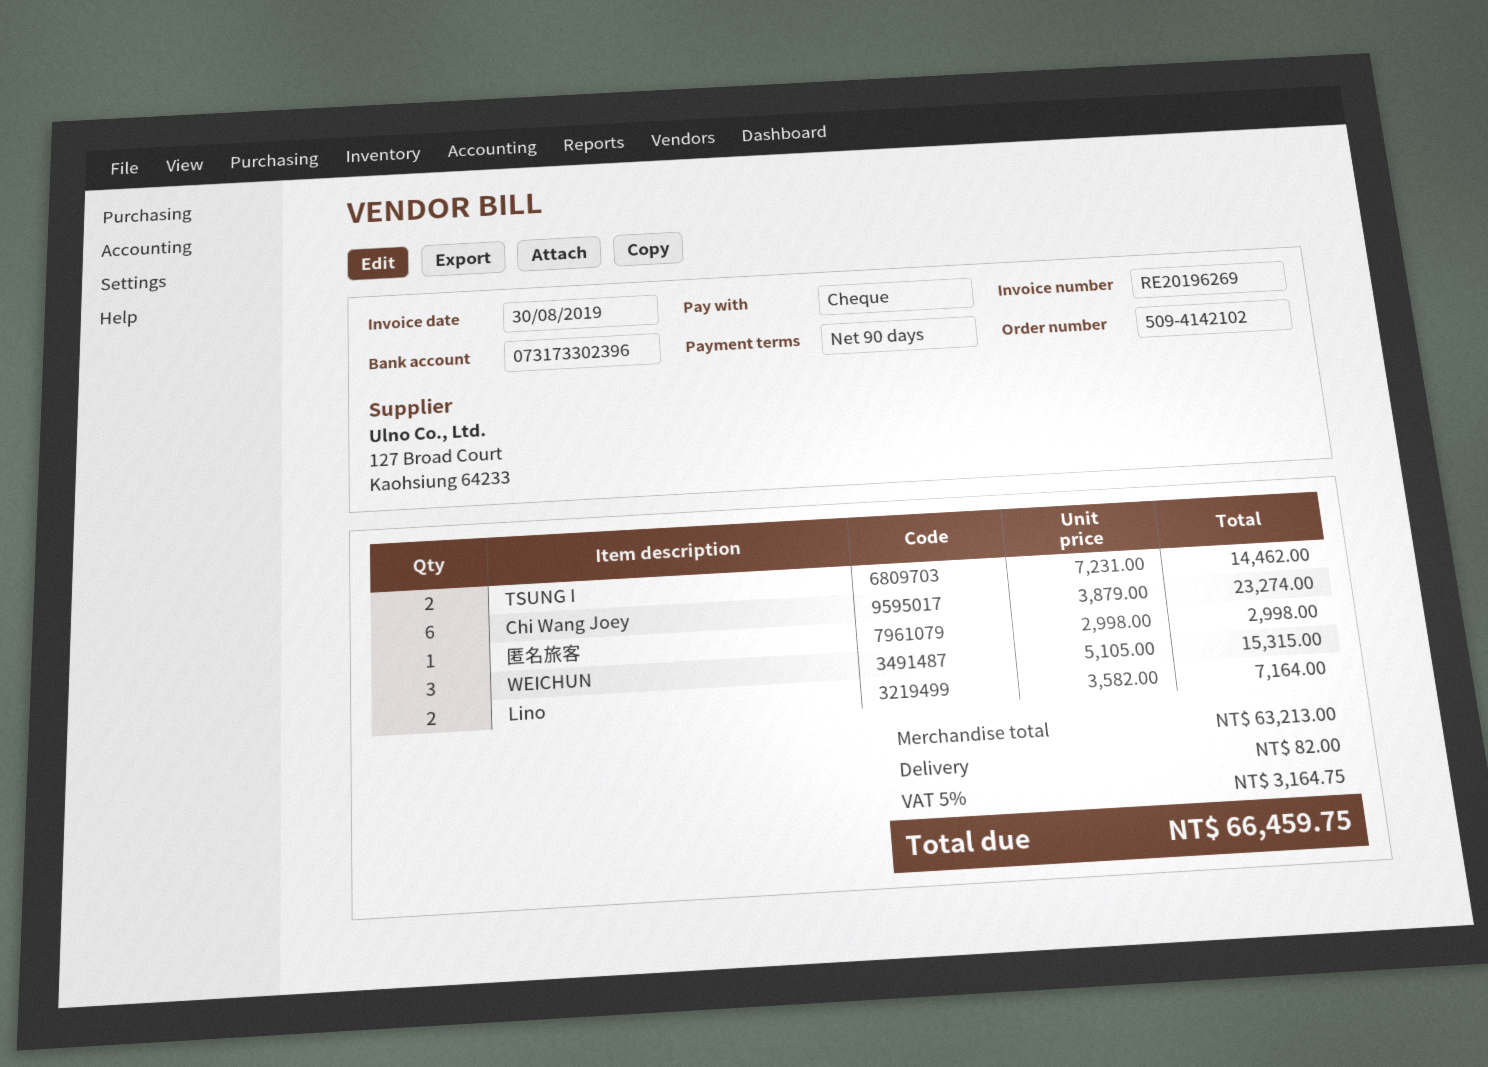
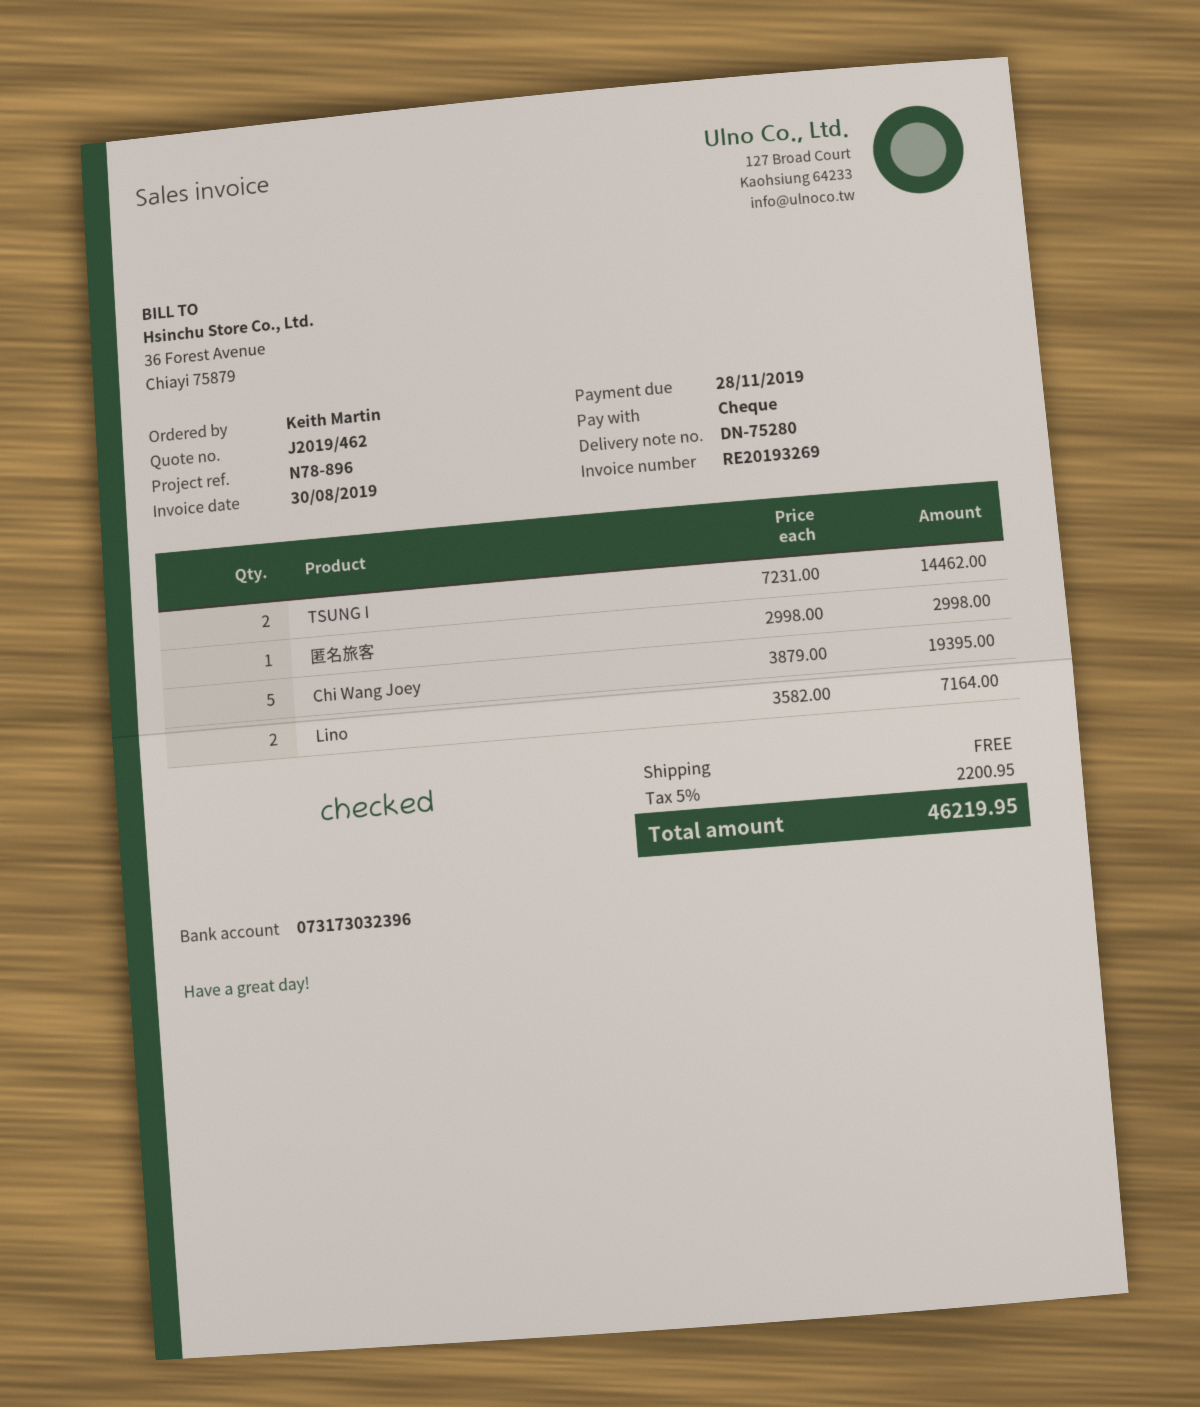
invoice number: RE20196269 -> RE20193269
bank account: 073173302396 -> 073173032396
Chi Wang Joey: 6 x 3879.00 = 23274.00 -> 5 x 3879.00 = 19395.00
WEICHUN: 3 x 5105.00 = 15315.00 -> none
shipping: 82.00 -> 0.00
tax: 5% = 3164.75 -> 5% = 2200.95
total: 66459.75 -> 46219.95

